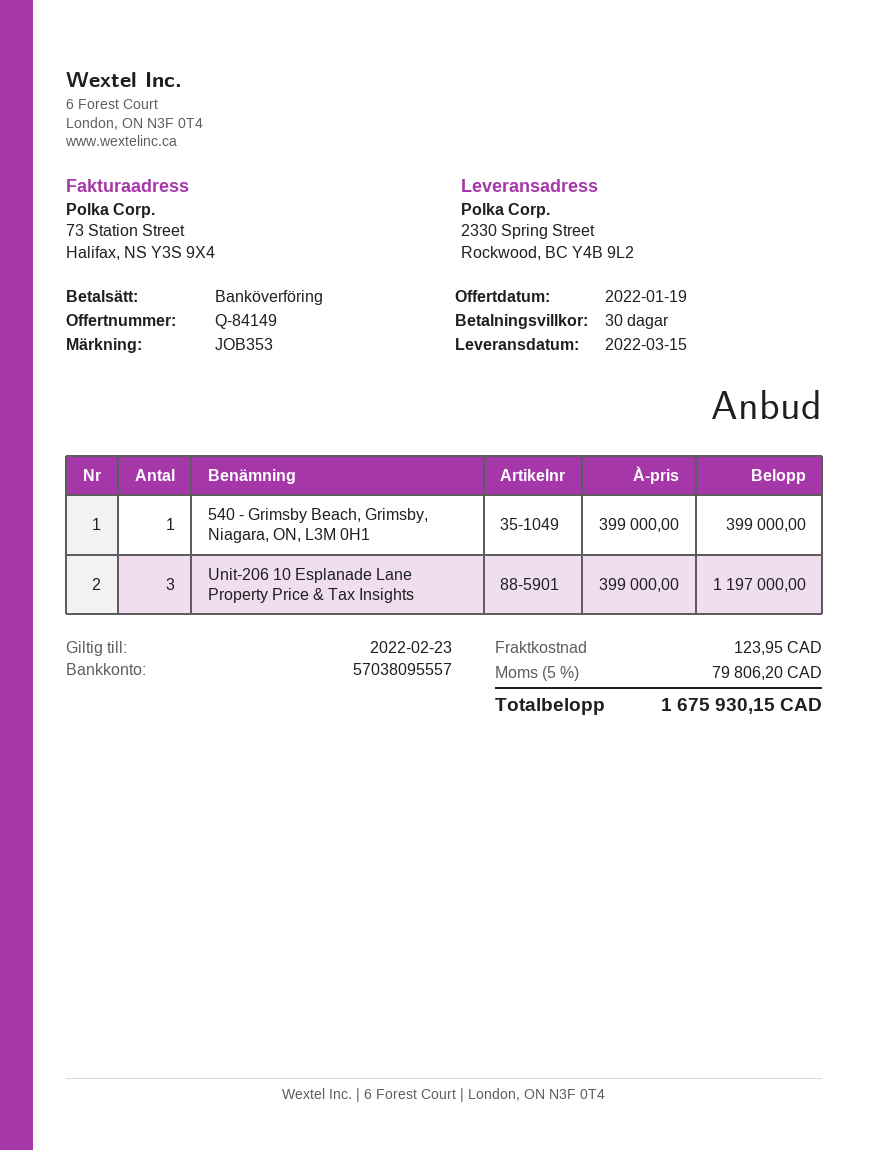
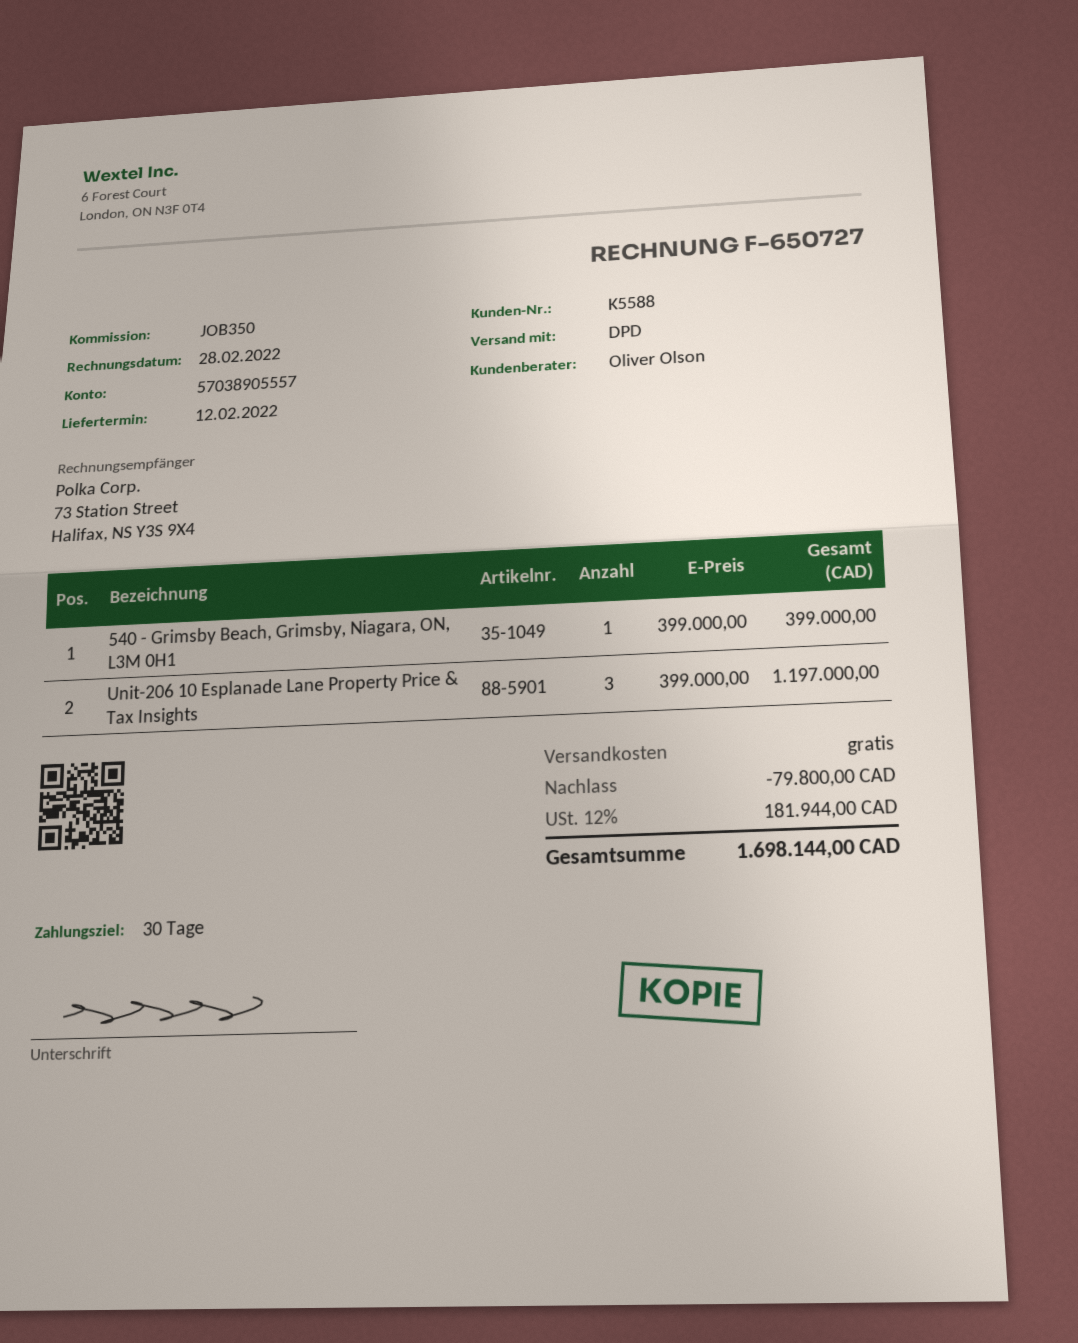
delivery date: 2022-03-15 -> 2022-02-12
reference: JOB353 -> JOB350
bank account: 57038095557 -> 57038905557
discount: none -> 79800.00
shipping: 123.95 -> 0.00
tax: 5% = 79806.20 -> 12% = 181944.00
total: 1675930.15 -> 1698144.00

